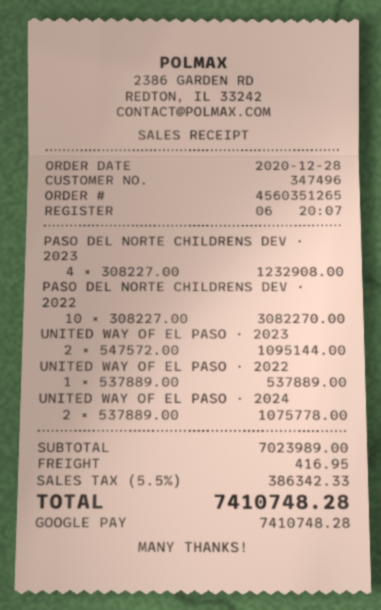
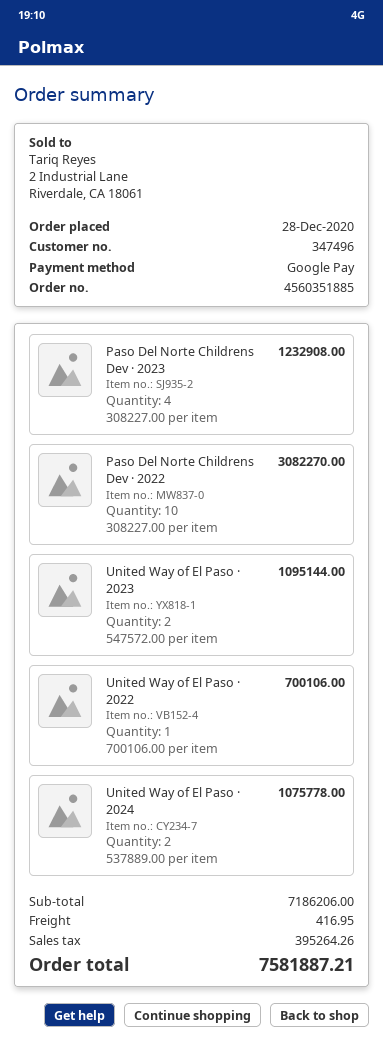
order number: 4560351265 -> 4560351885
UNITED WAY OF EL PASO · 2022: 1 x 537889.00 = 537889.00 -> 1 x 700106.00 = 700106.00
subtotal: 7023989.00 -> 7186206.00
tax: 386342.33 -> 395264.26
total: 7410748.28 -> 7581887.21

